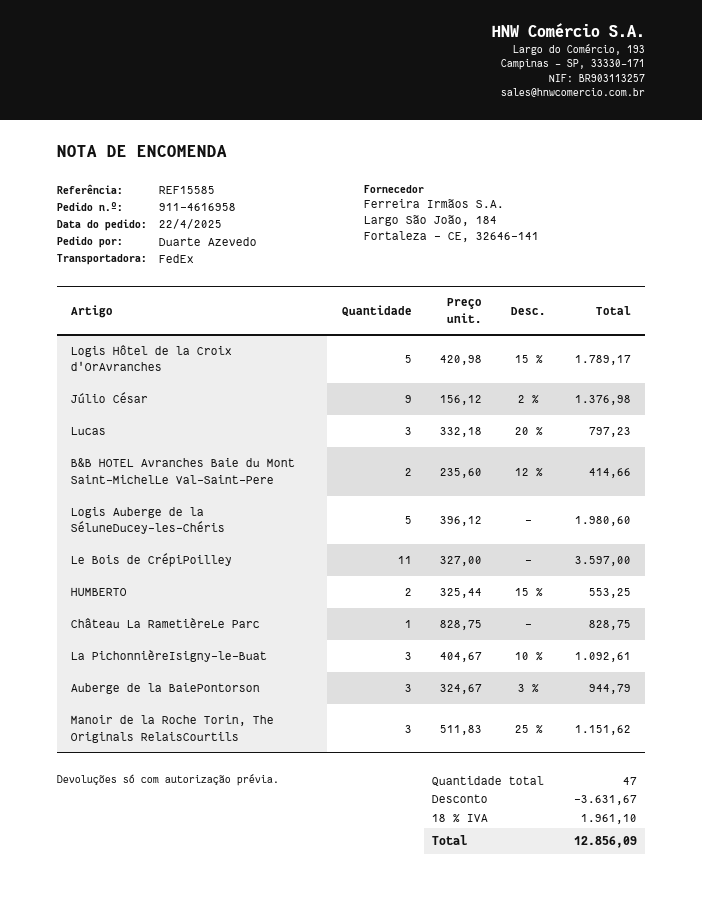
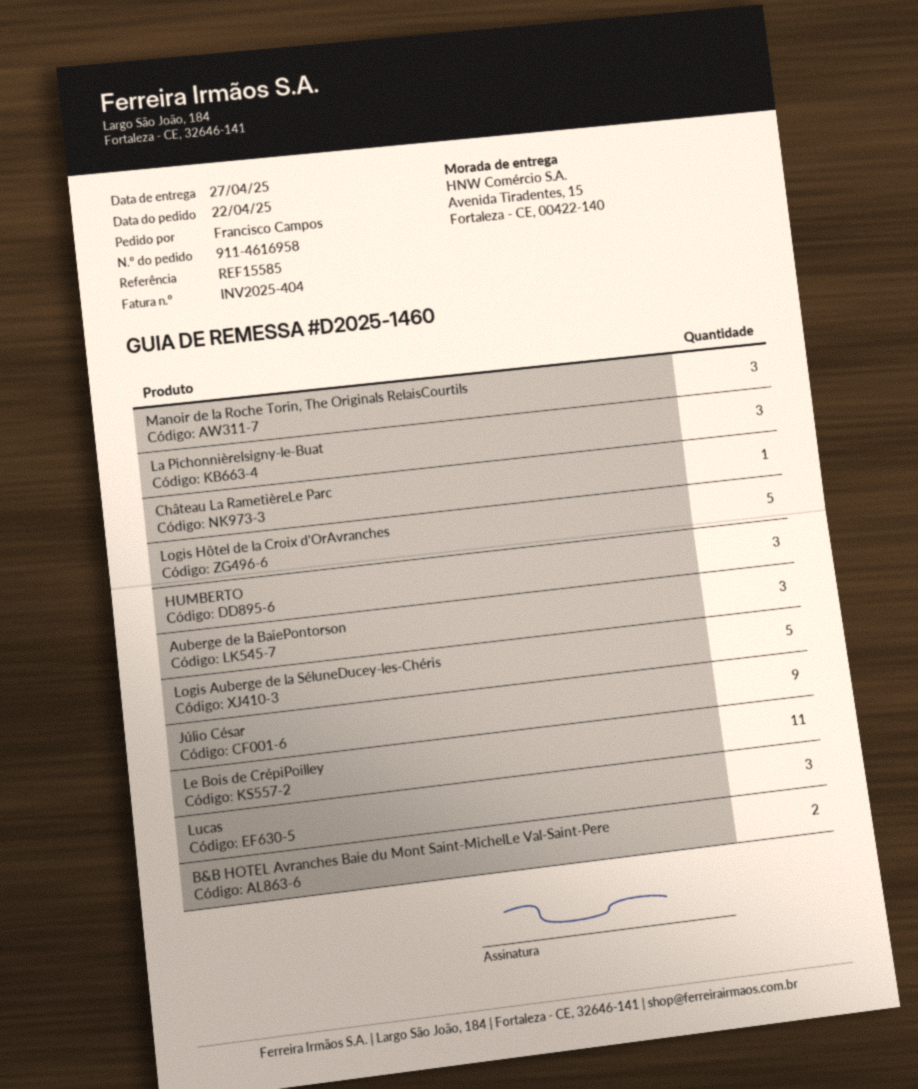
ordered by: Duarte Azevedo -> Francisco Campos
HUMBERTO: 2 -> 3

